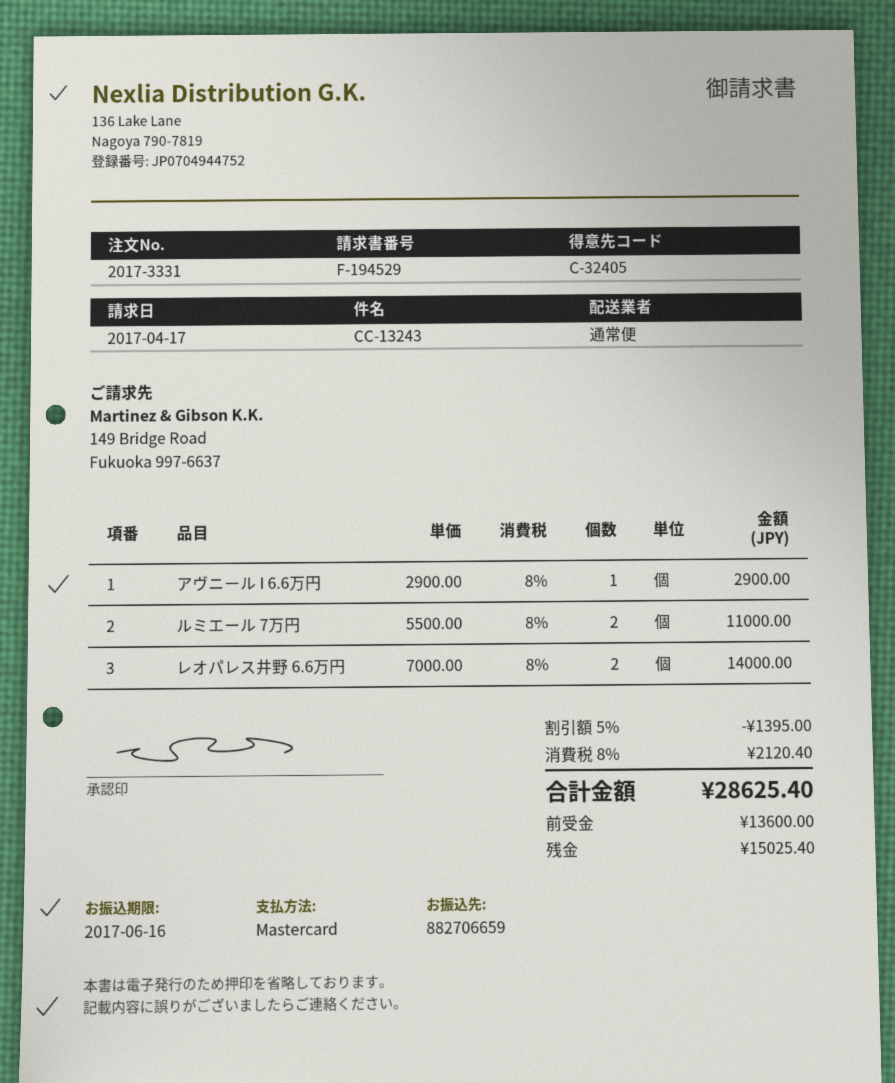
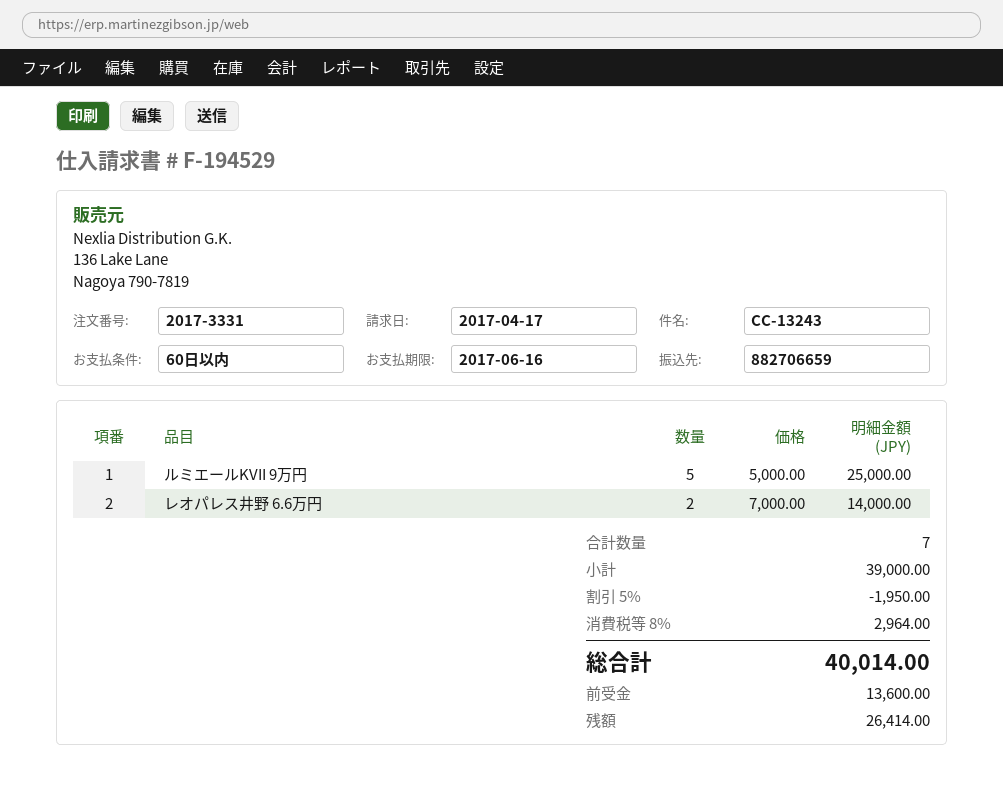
アヴニール I 6.6万円: 1 x 2900.00 = 2900.00 -> none
ルミエール 7万円: 2 x 5500.00 = 11000.00 -> none
ルミエールKVII 9万円: none -> 5 x 5000.00 = 25000.00
discount: 5% = 1395.00 -> 5% = 1950.00
tax: 8% = 2120.40 -> 8% = 2964.00
total: 28625.40 -> 40014.00
balance: 15025.40 -> 26414.00

